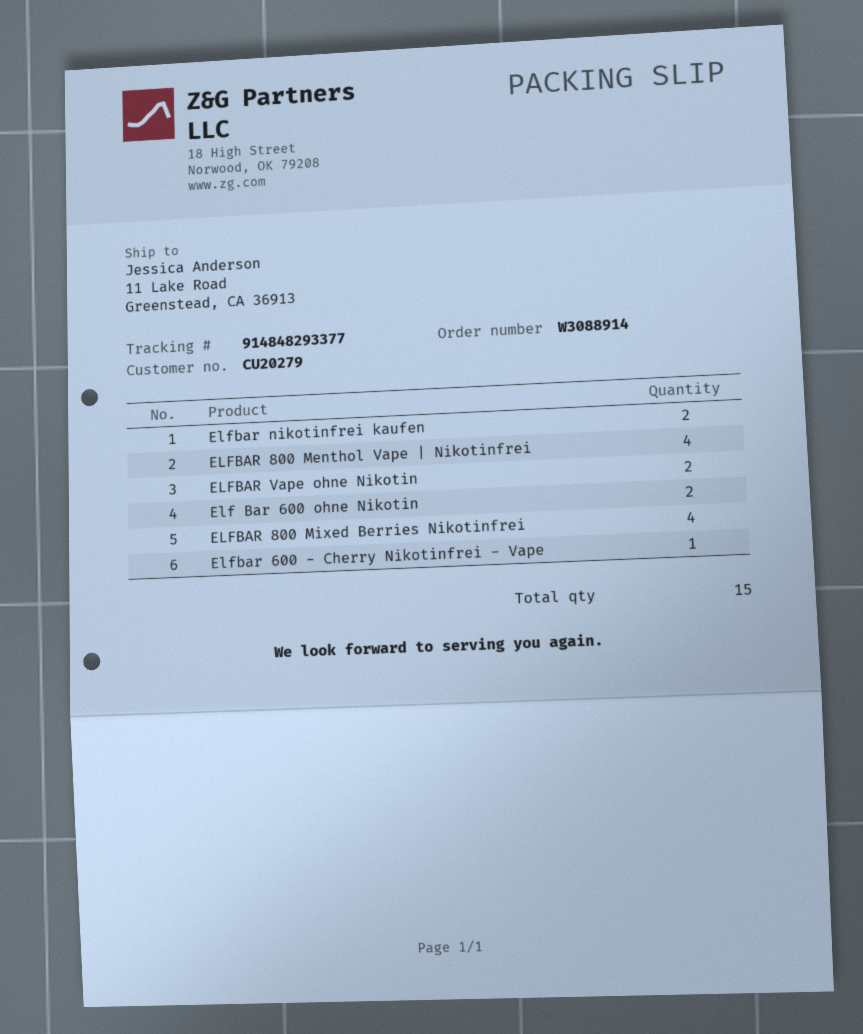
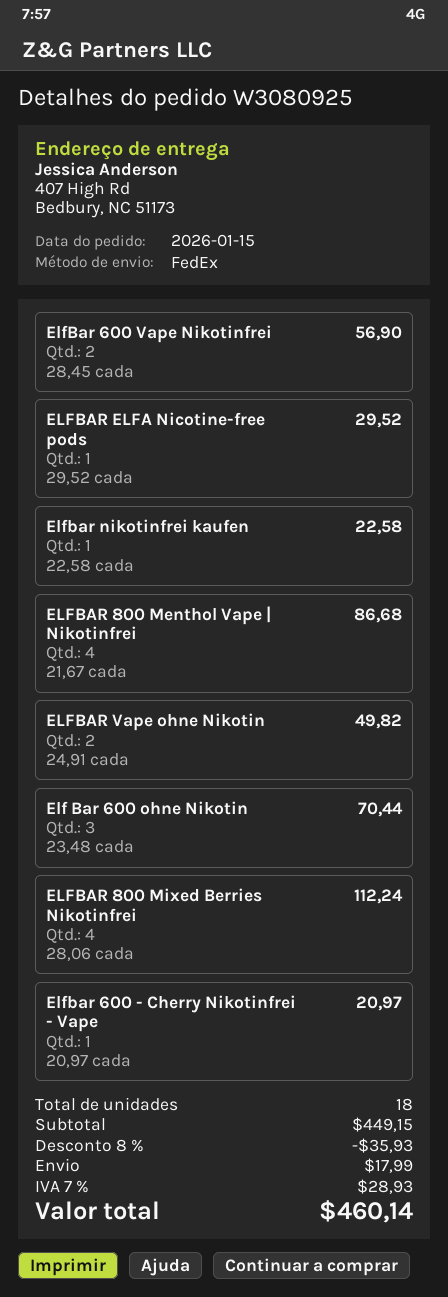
order number: W3088914 -> W3080925
ship to: 11 Lake Road, Greenstead, CA 36913 -> 407 High Rd, Bedbury, NC 51173
Elfbar nikotinfrei kaufen: 2 -> 1
Elf Bar 600 ohne Nikotin: 2 -> 3
ElfBar 600 Vape Nikotinfrei: none -> 2
ELFBAR ELFA Nicotine-free pods: none -> 1
total quantity: 15 -> 18

